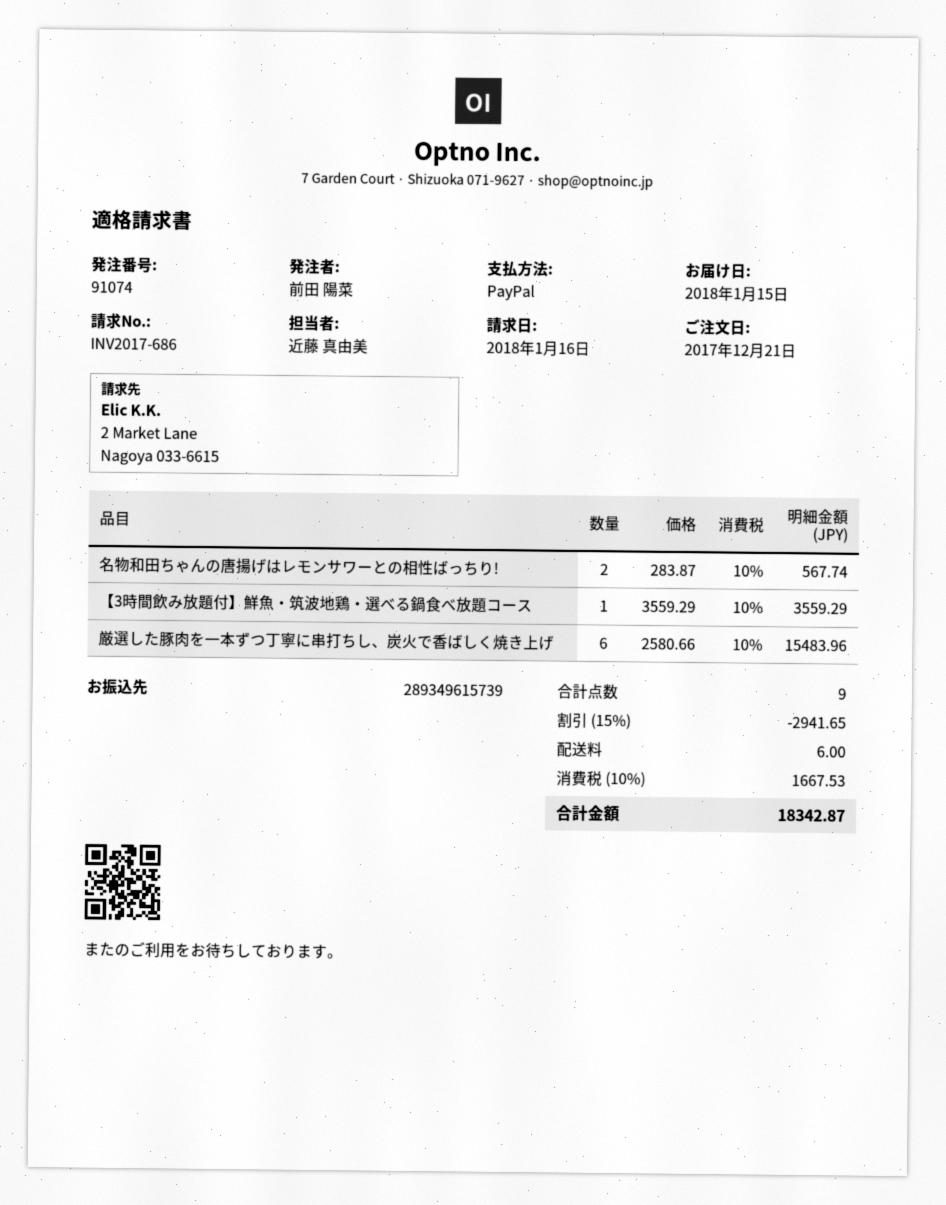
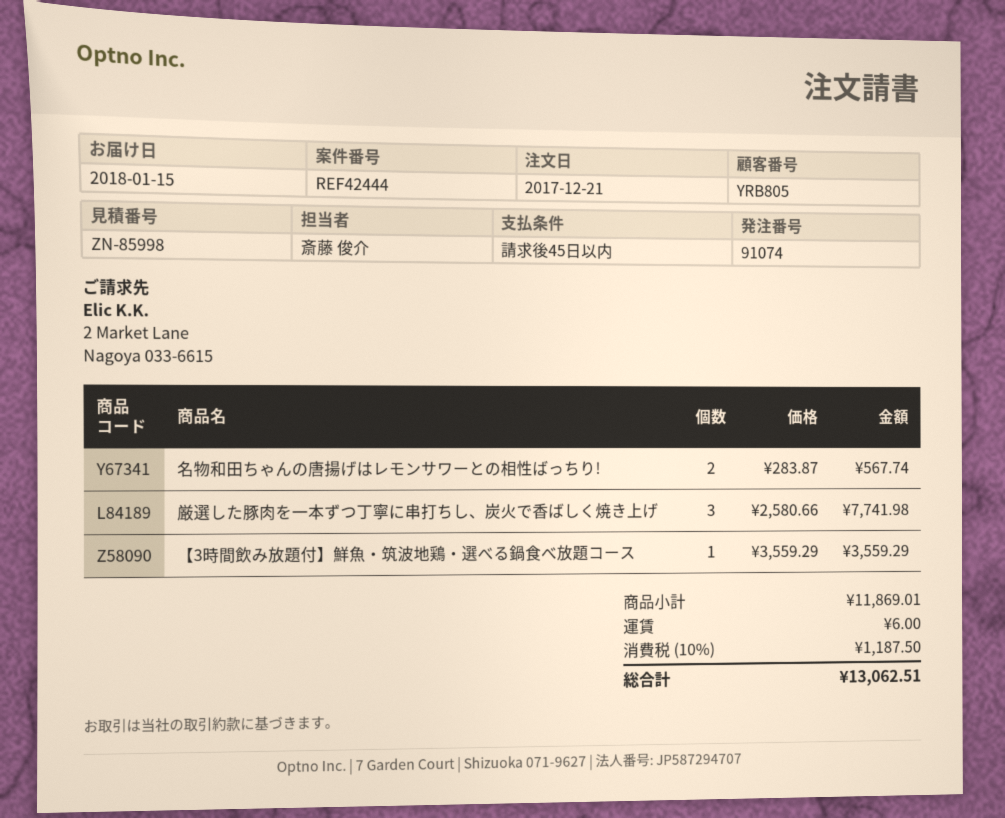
sales rep: 近藤 真由美 -> 斎藤 俊介
厳選した豚肉を一本ずつ丁寧に串打ちし、炭火で香ばしく焼き上げ: 6 x 2580.66 = 15483.96 -> 3 x 2580.66 = 7741.98
discount: 15% = 2941.65 -> none
tax: 10% = 1667.53 -> 10% = 1187.50
total: 18342.87 -> 13062.51

